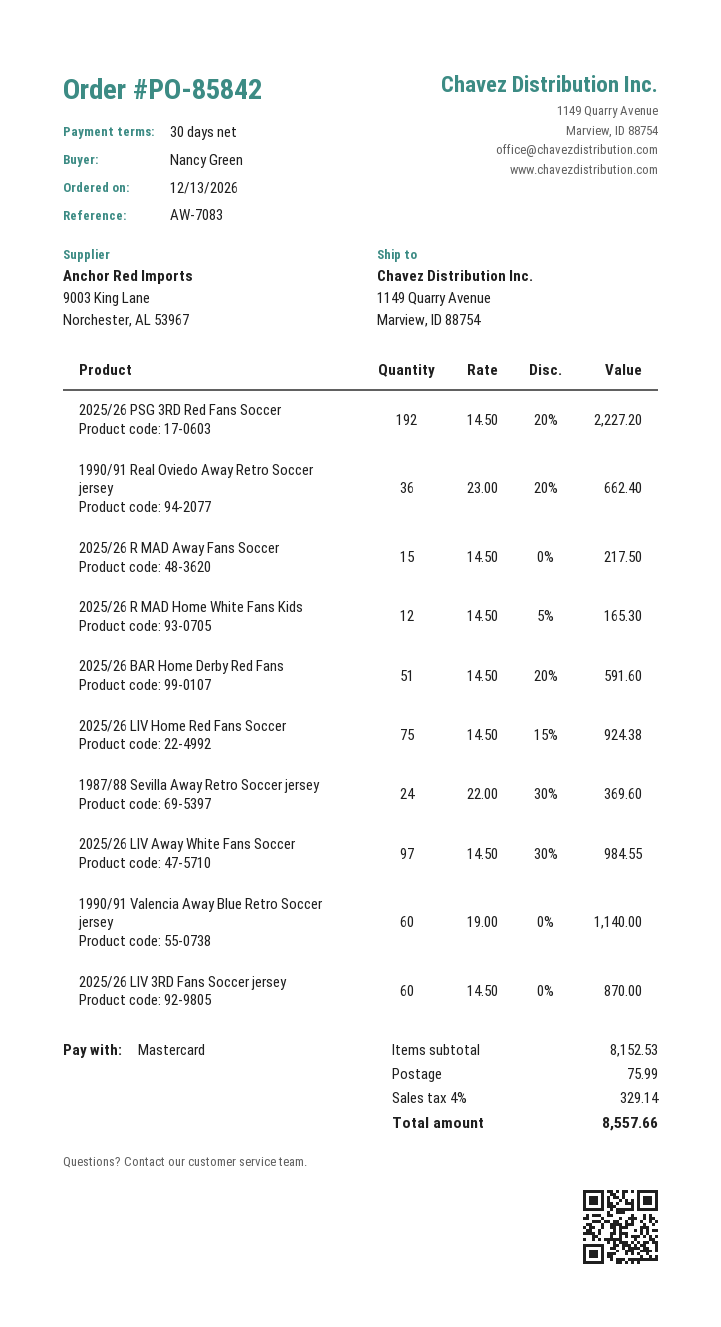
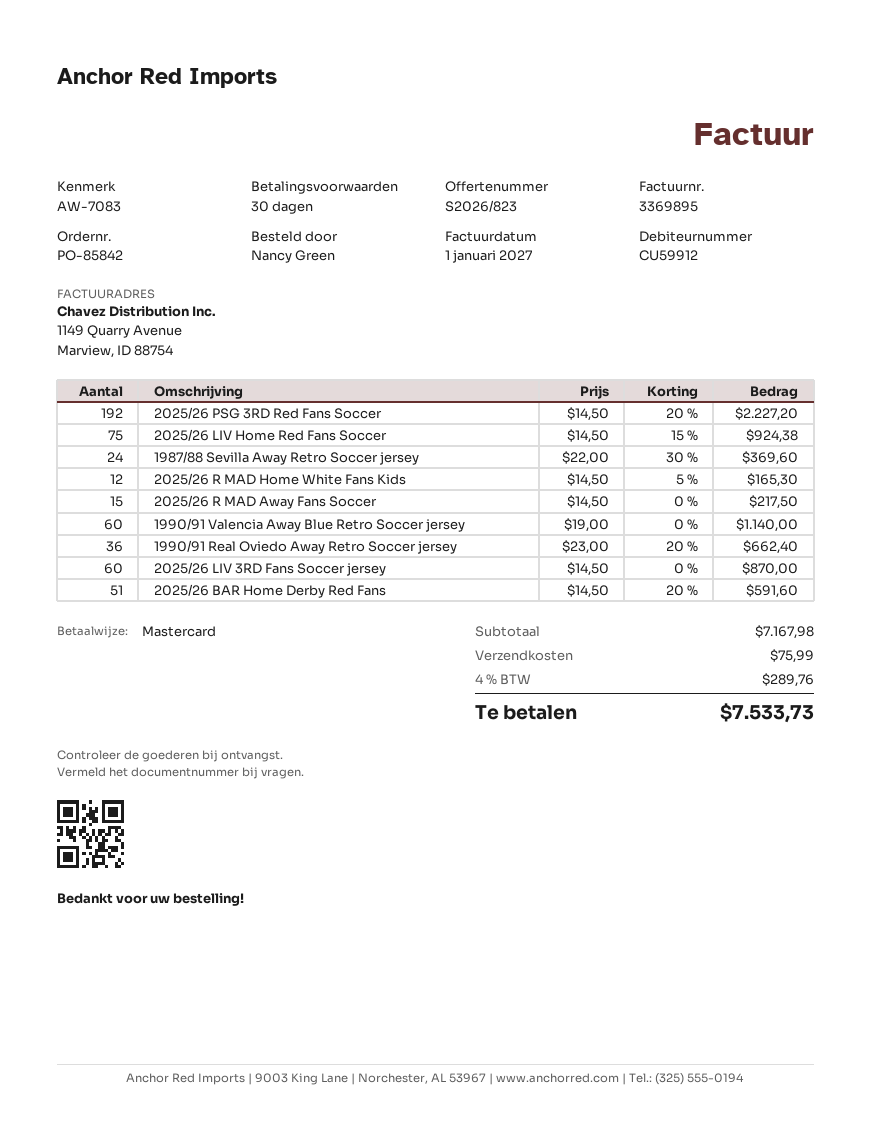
2025/26 LIV Away White Fans Soccer: 97 x 14.50 - 30% = 984.55 -> none
subtotal: 8152.53 -> 7167.98
tax: 4% = 329.14 -> 4% = 289.76
total: 8557.66 -> 7533.73

